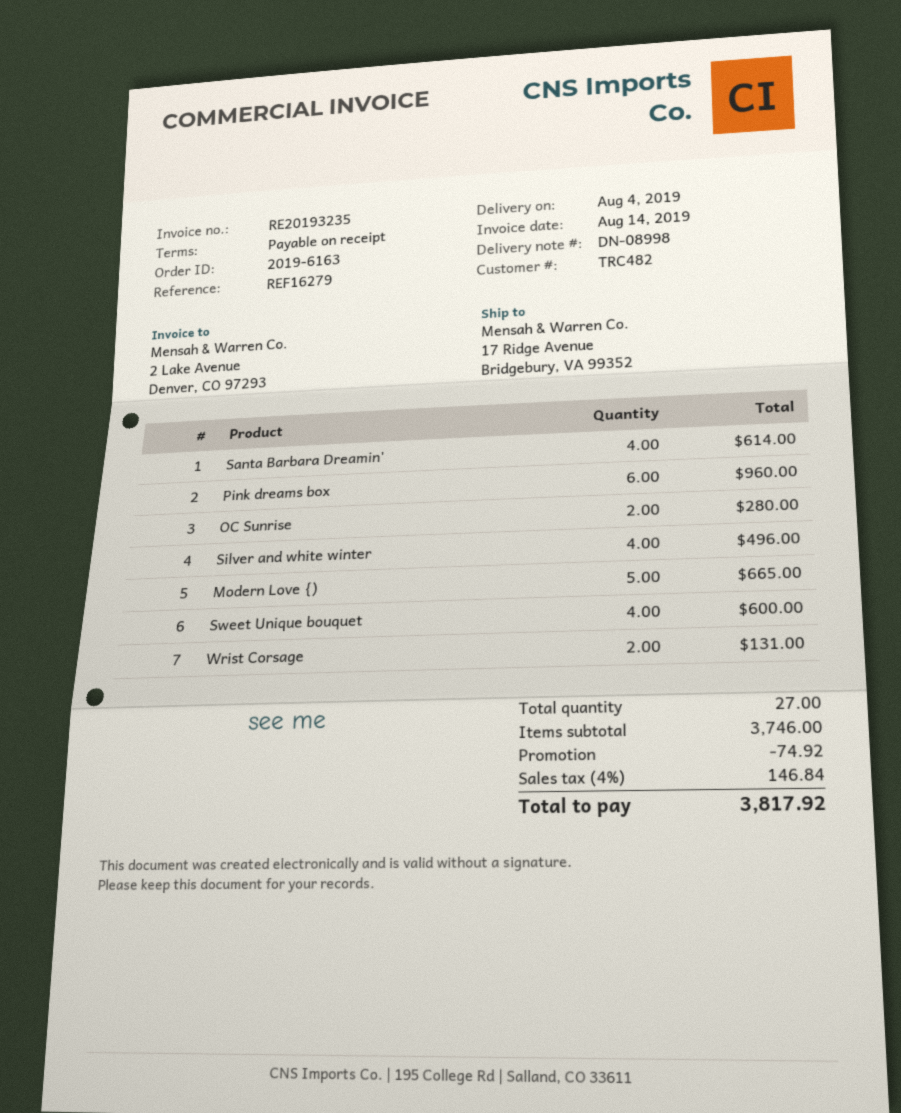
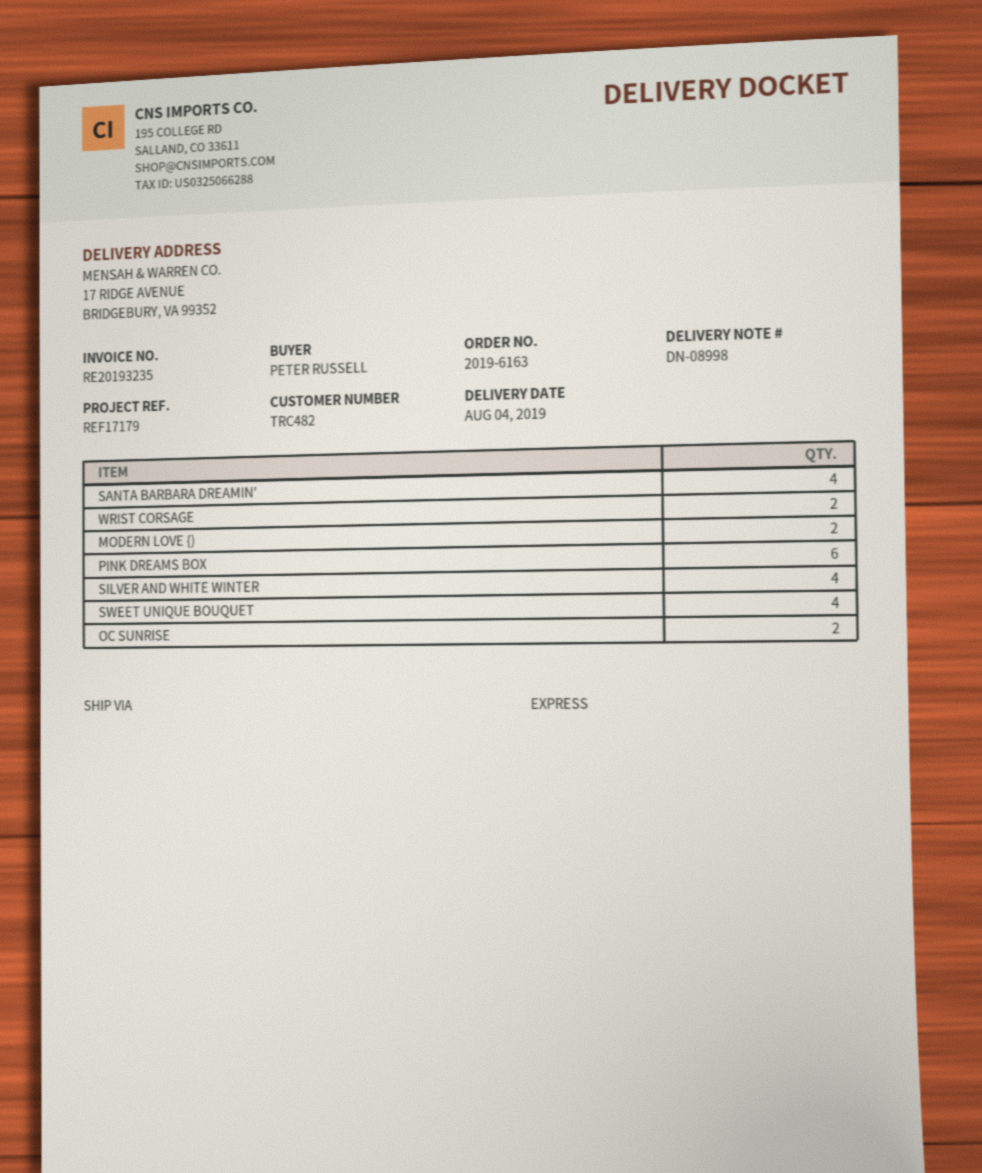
reference: REF16279 -> REF17179
Modern Love {): 5 -> 2

